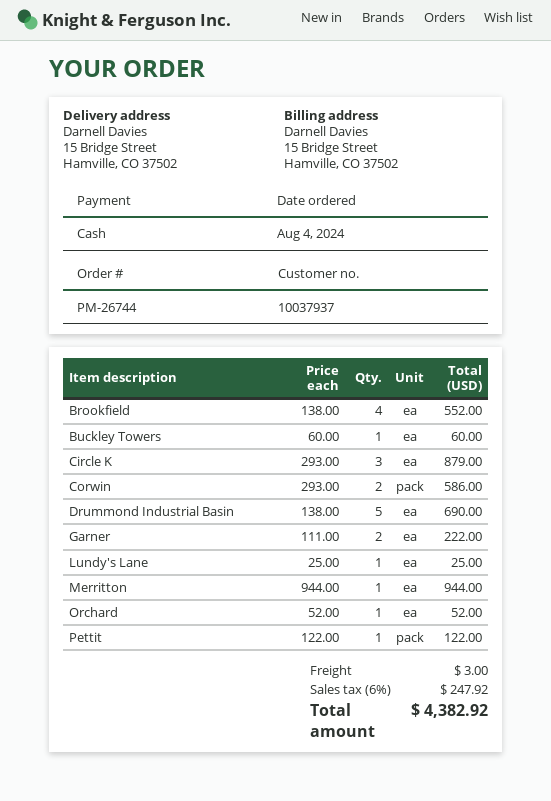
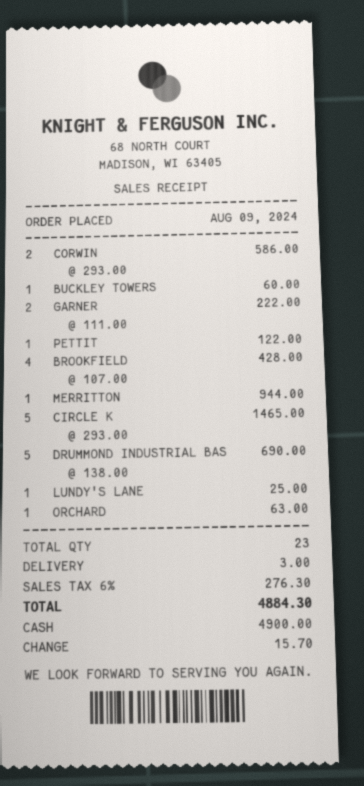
order date: 2024-08-04 -> 2024-08-09
Brookfield: 4 x 138.00 = 552.00 -> 4 x 107.00 = 428.00
Circle K: 3 x 293.00 = 879.00 -> 5 x 293.00 = 1465.00
Orchard: 1 x 52.00 = 52.00 -> 1 x 63.00 = 63.00
tax: 6% = 247.92 -> 6% = 276.30
total: 4382.92 -> 4884.30

